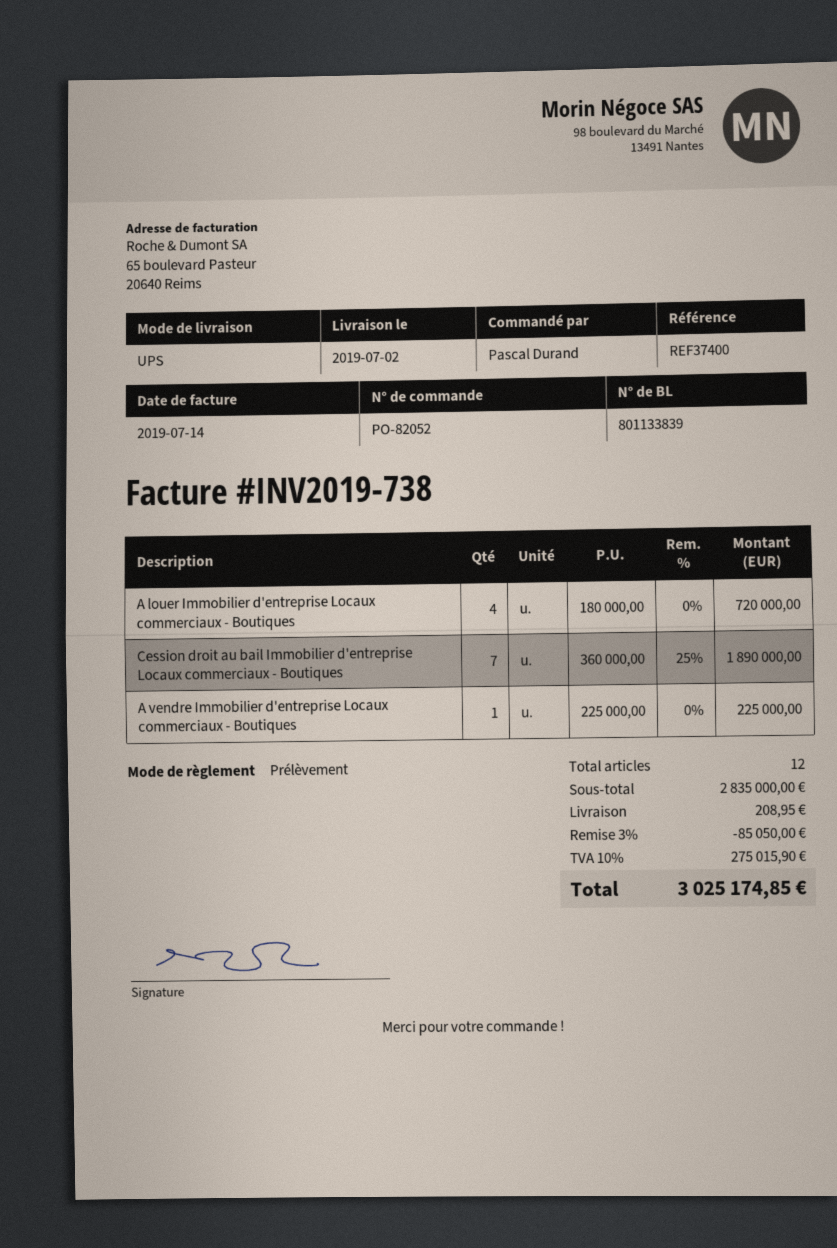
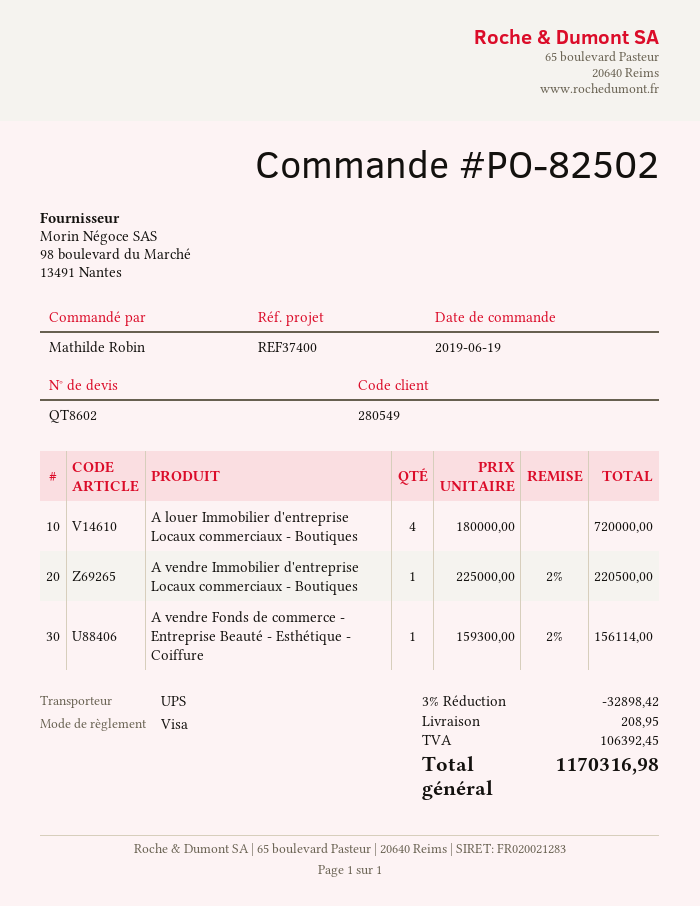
order number: PO-82052 -> PO-82502
ordered by: Pascal Durand -> Mathilde Robin
payment method: direct debit -> Visa
Cession droit au bail Immobilier d'entreprise Locaux commerciaux - Boutiques: 7 x 360000.00 - 25% = 1890000.00 -> none
A vendre Immobilier d'entreprise Locaux commerciaux - Boutiques: 1 x 225000.00 = 225000.00 -> 1 x 225000.00 - 2% = 220500.00
A vendre Fonds de commerce - Entreprise Beauté - Esthétique - Coiffure: none -> 1 x 159300.00 - 2% = 156114.00
discount: 3% = 85050.00 -> 3% = 32898.42
tax: 275015.90 -> 106392.45
total: 3025174.85 -> 1170316.98

